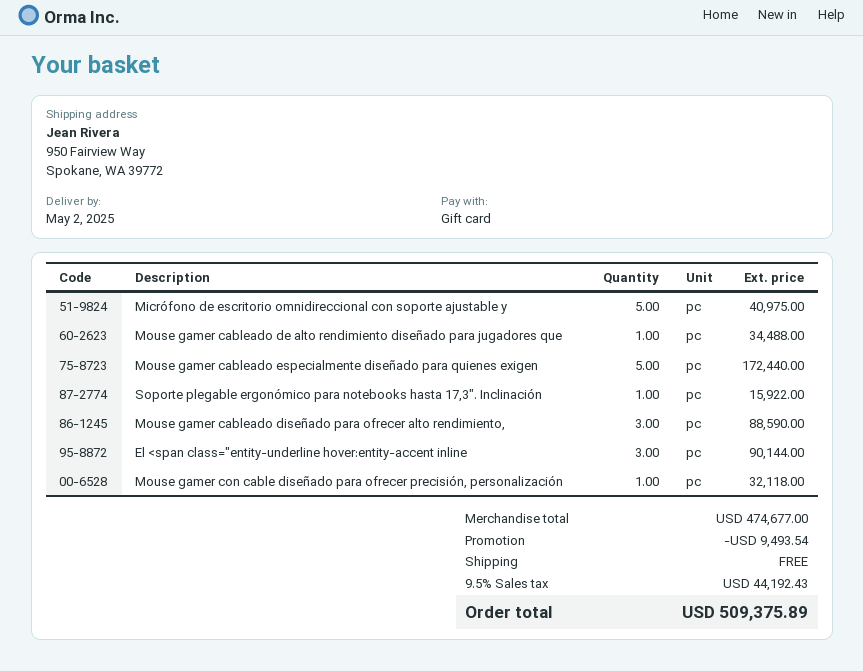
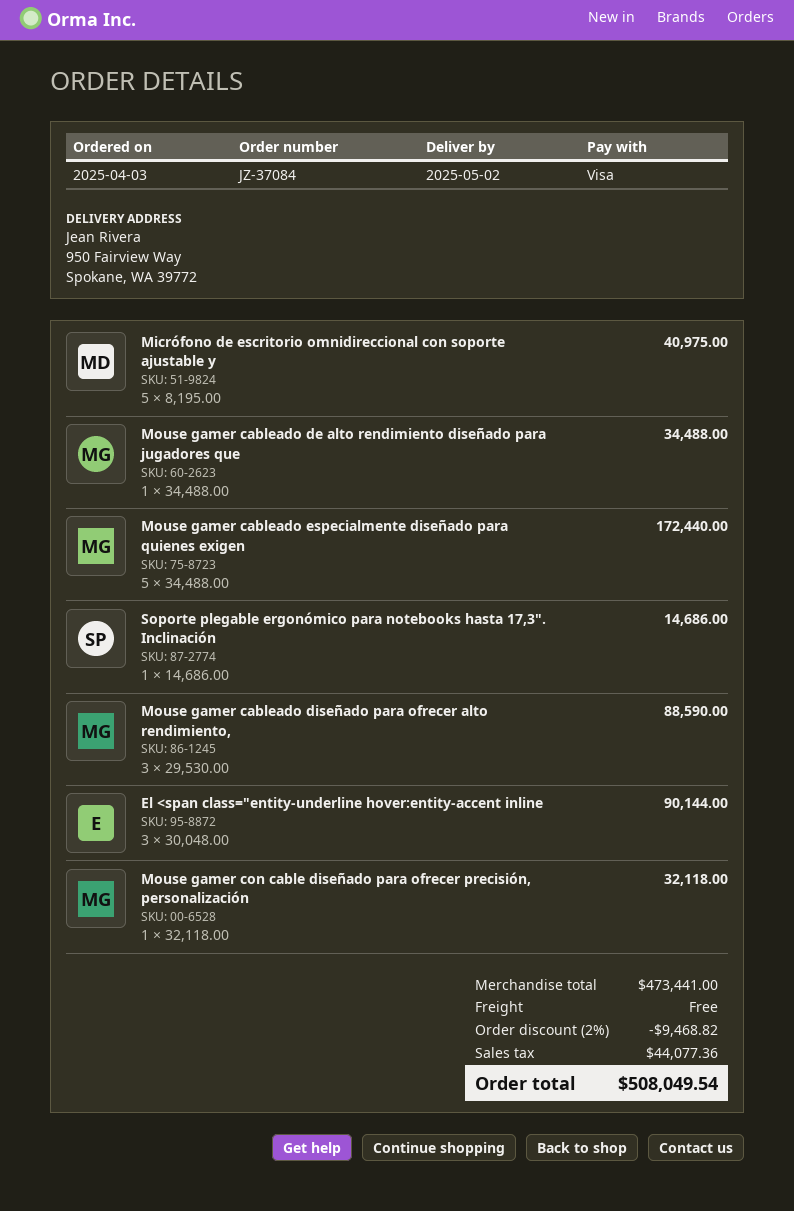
payment method: gift card -> Visa
Soporte plegable ergonómico para notebooks hasta 17,3". Inclinación: 1 for 15922.00 -> 1 for 14686.00
subtotal: 474677.00 -> 473441.00
discount: 9493.54 -> 9468.82
tax: 44192.43 -> 44077.36
total: 509375.89 -> 508049.54

